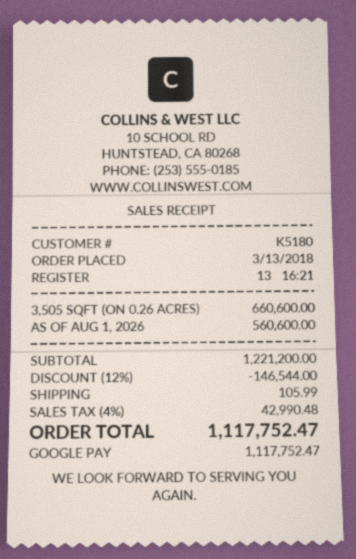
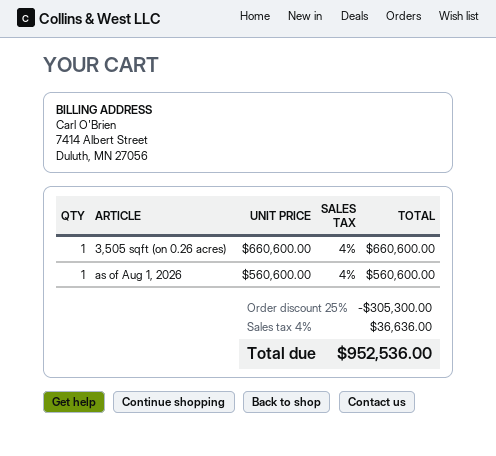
discount: 12% = 146544.00 -> 25% = 305300.00
shipping: 105.99 -> none
tax: 4% = 42990.48 -> 4% = 36636.00
total: 1117752.47 -> 952536.00

